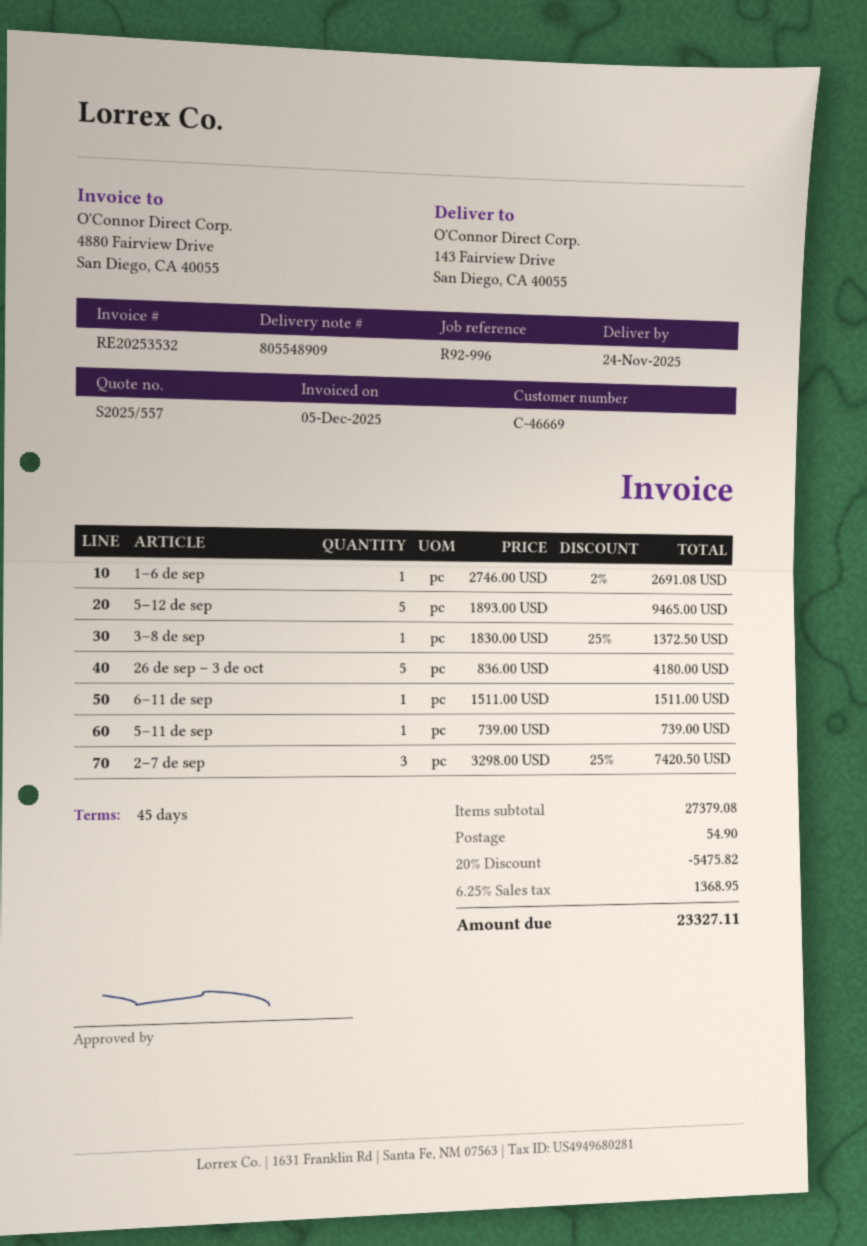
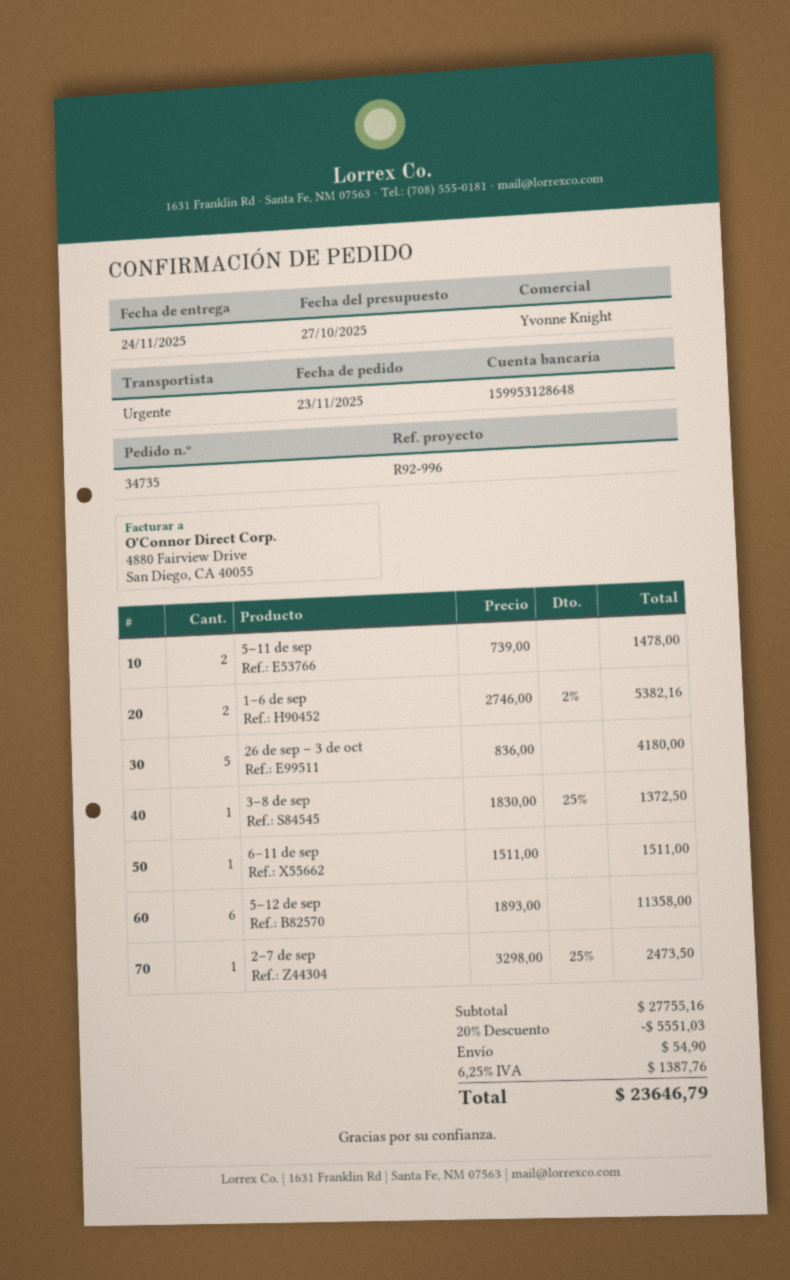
1–6 de sep: 1 x 2746.00 - 2% = 2691.08 -> 2 x 2746.00 - 2% = 5382.16
5–12 de sep: 5 x 1893.00 = 9465.00 -> 6 x 1893.00 = 11358.00
5–11 de sep: 1 x 739.00 = 739.00 -> 2 x 739.00 = 1478.00
2–7 de sep: 3 x 3298.00 - 25% = 7420.50 -> 1 x 3298.00 - 25% = 2473.50
subtotal: 27379.08 -> 27755.16
discount: 20% = 5475.82 -> 20% = 5551.03
tax: 6.25% = 1368.95 -> 6.25% = 1387.76
total: 23327.11 -> 23646.79

